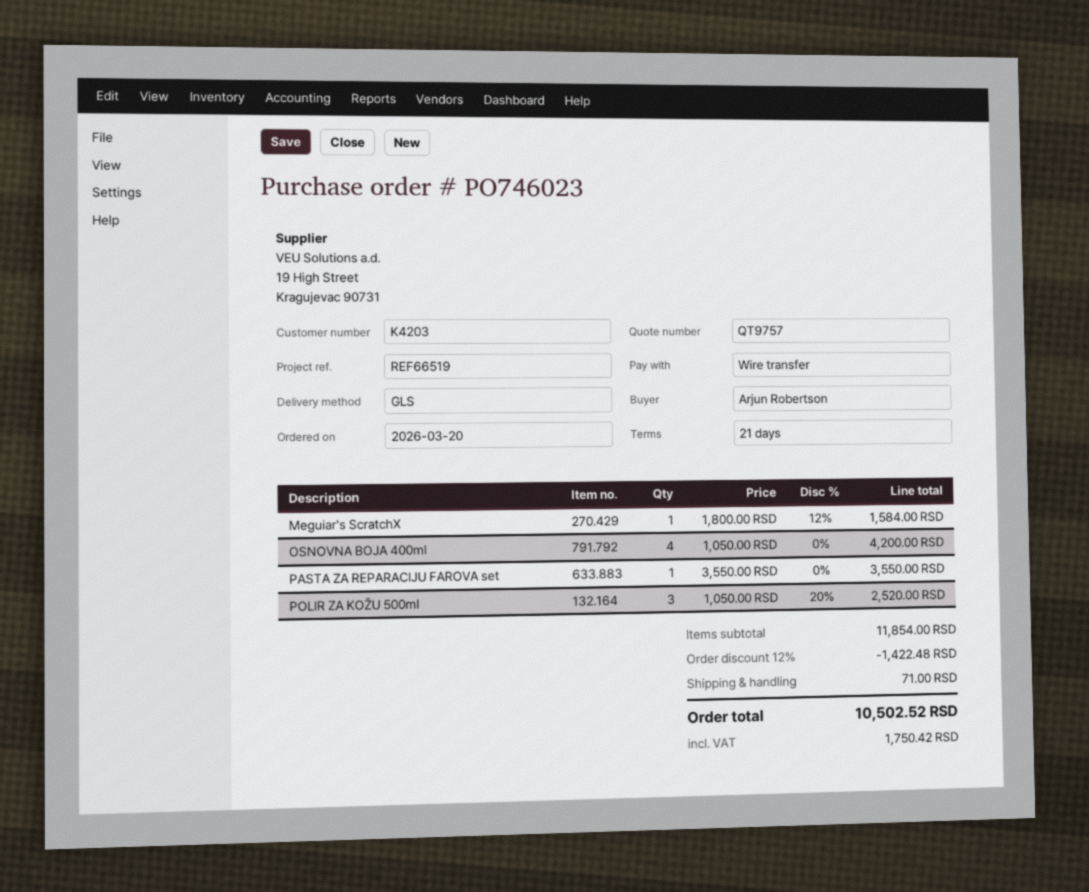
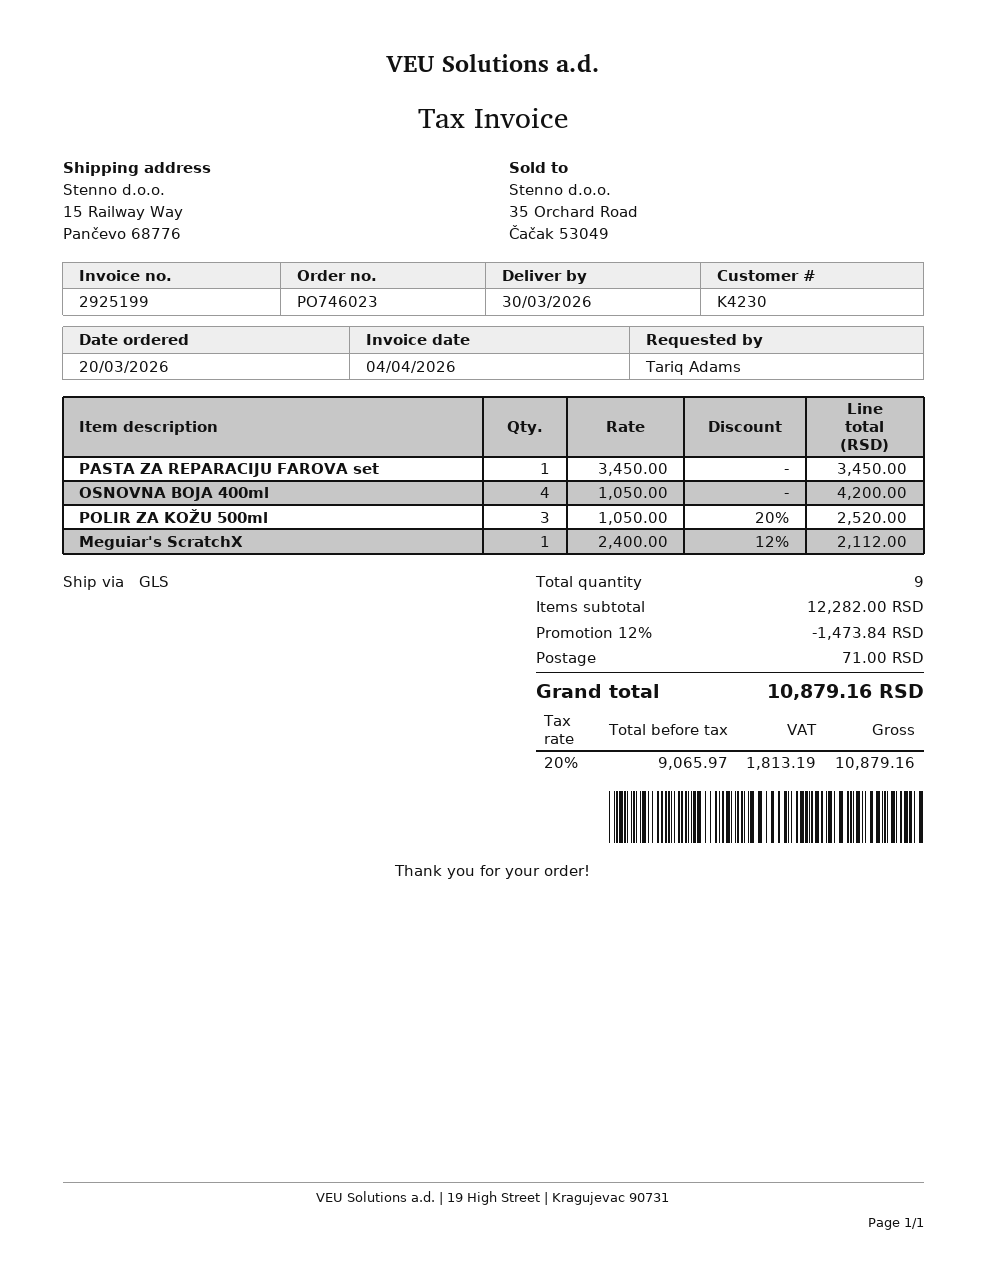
customer number: K4203 -> K4230
ordered by: Arjun Robertson -> Tariq Adams
Meguiar's ScratchX: 1 x 1800.00 - 12% = 1584.00 -> 1 x 2400.00 - 12% = 2112.00
PASTA ZA REPARACIJU FAROVA set: 1 x 3550.00 = 3550.00 -> 1 x 3450.00 = 3450.00
subtotal: 11854.00 -> 12282.00
discount: 12% = 1422.48 -> 12% = 1473.84
tax: 1750.42 -> 1813.19
total: 10502.52 -> 10879.16

